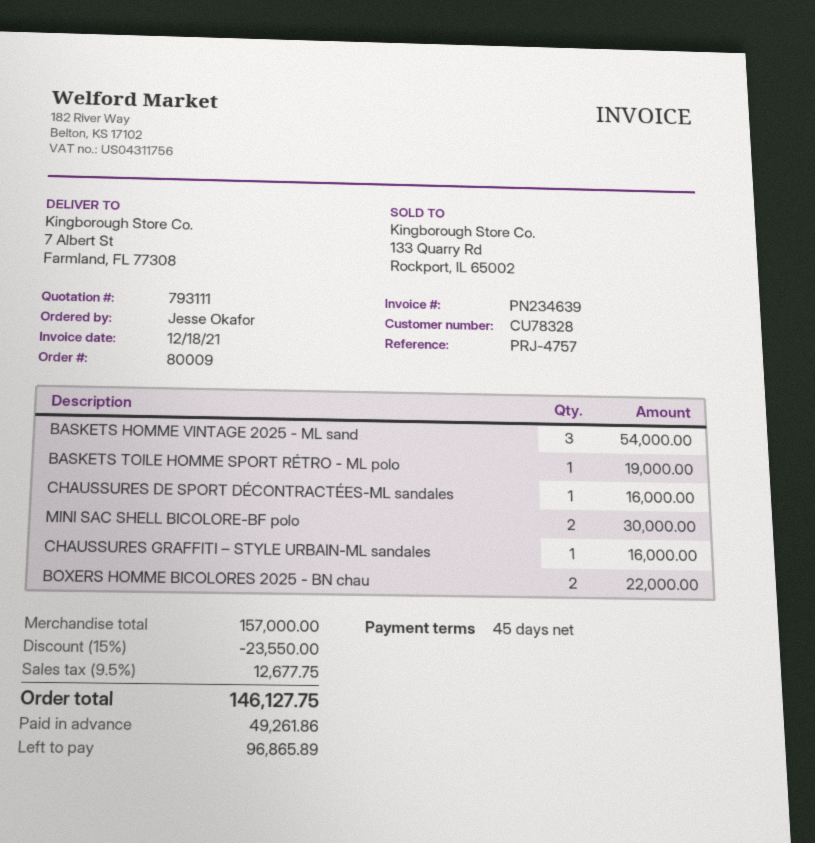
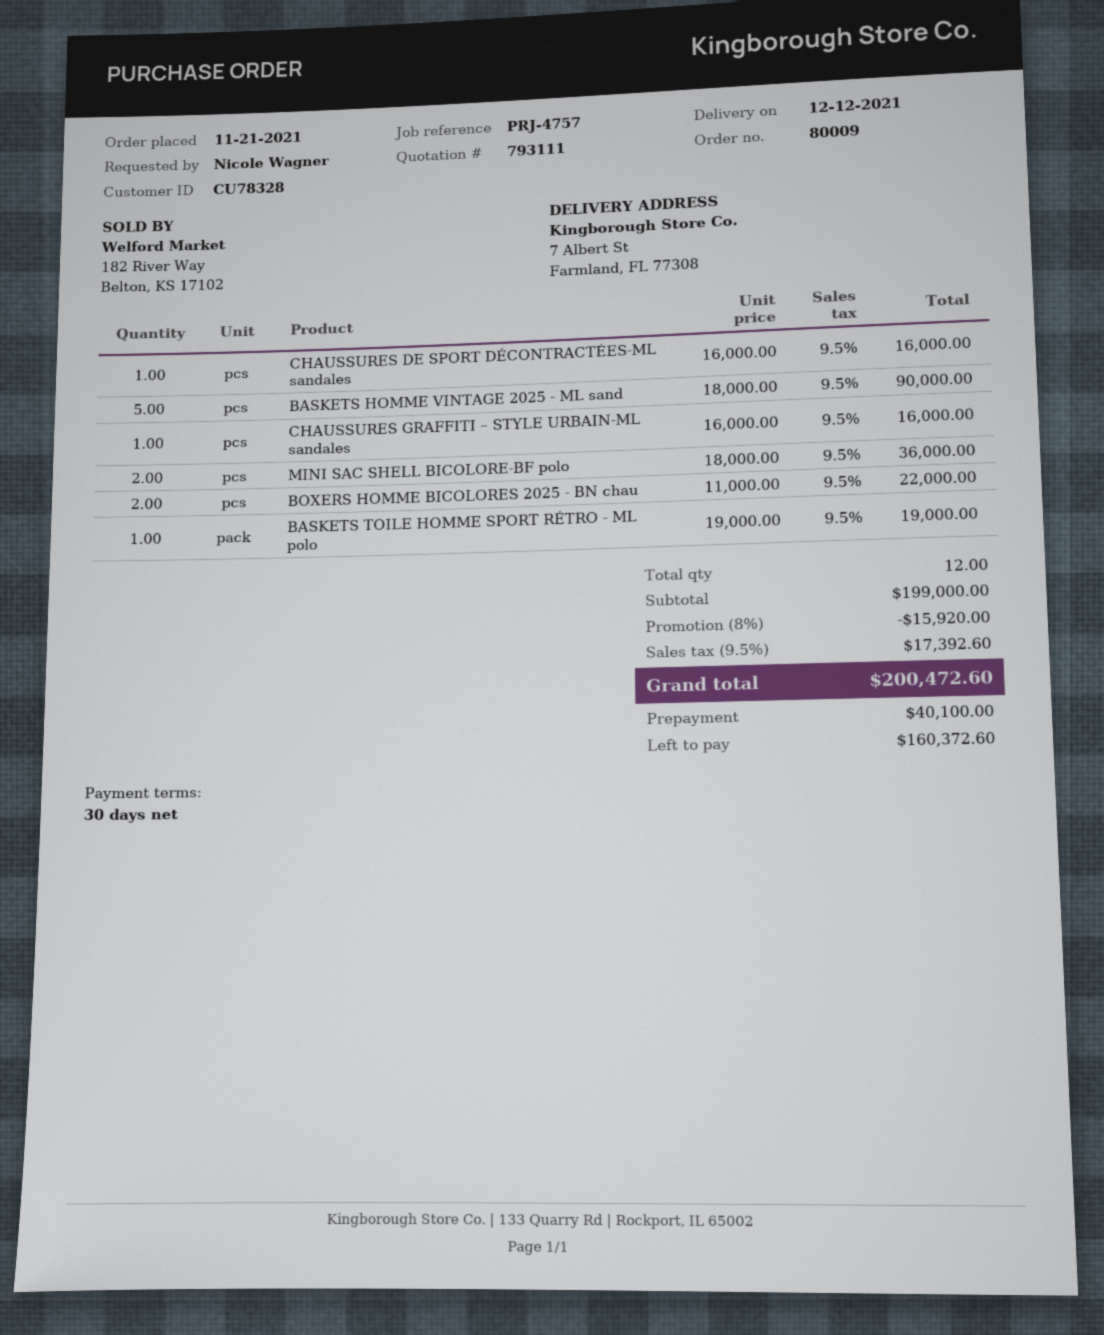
payment terms: 45 days -> 30 days
ordered by: Jesse Okafor -> Nicole Wagner
BASKETS HOMME VINTAGE 2025 - ML sand: 3 for 54000.00 -> 5 for 90000.00
MINI SAC SHELL BICOLORE-BF polo: 2 for 30000.00 -> 2 for 36000.00
subtotal: 157000.00 -> 199000.00
discount: 15% = 23550.00 -> 8% = 15920.00
tax: 9.5% = 12677.75 -> 9.5% = 17392.60
total: 146127.75 -> 200472.60
deposit: 49261.86 -> 40100.00
balance: 96865.89 -> 160372.60

